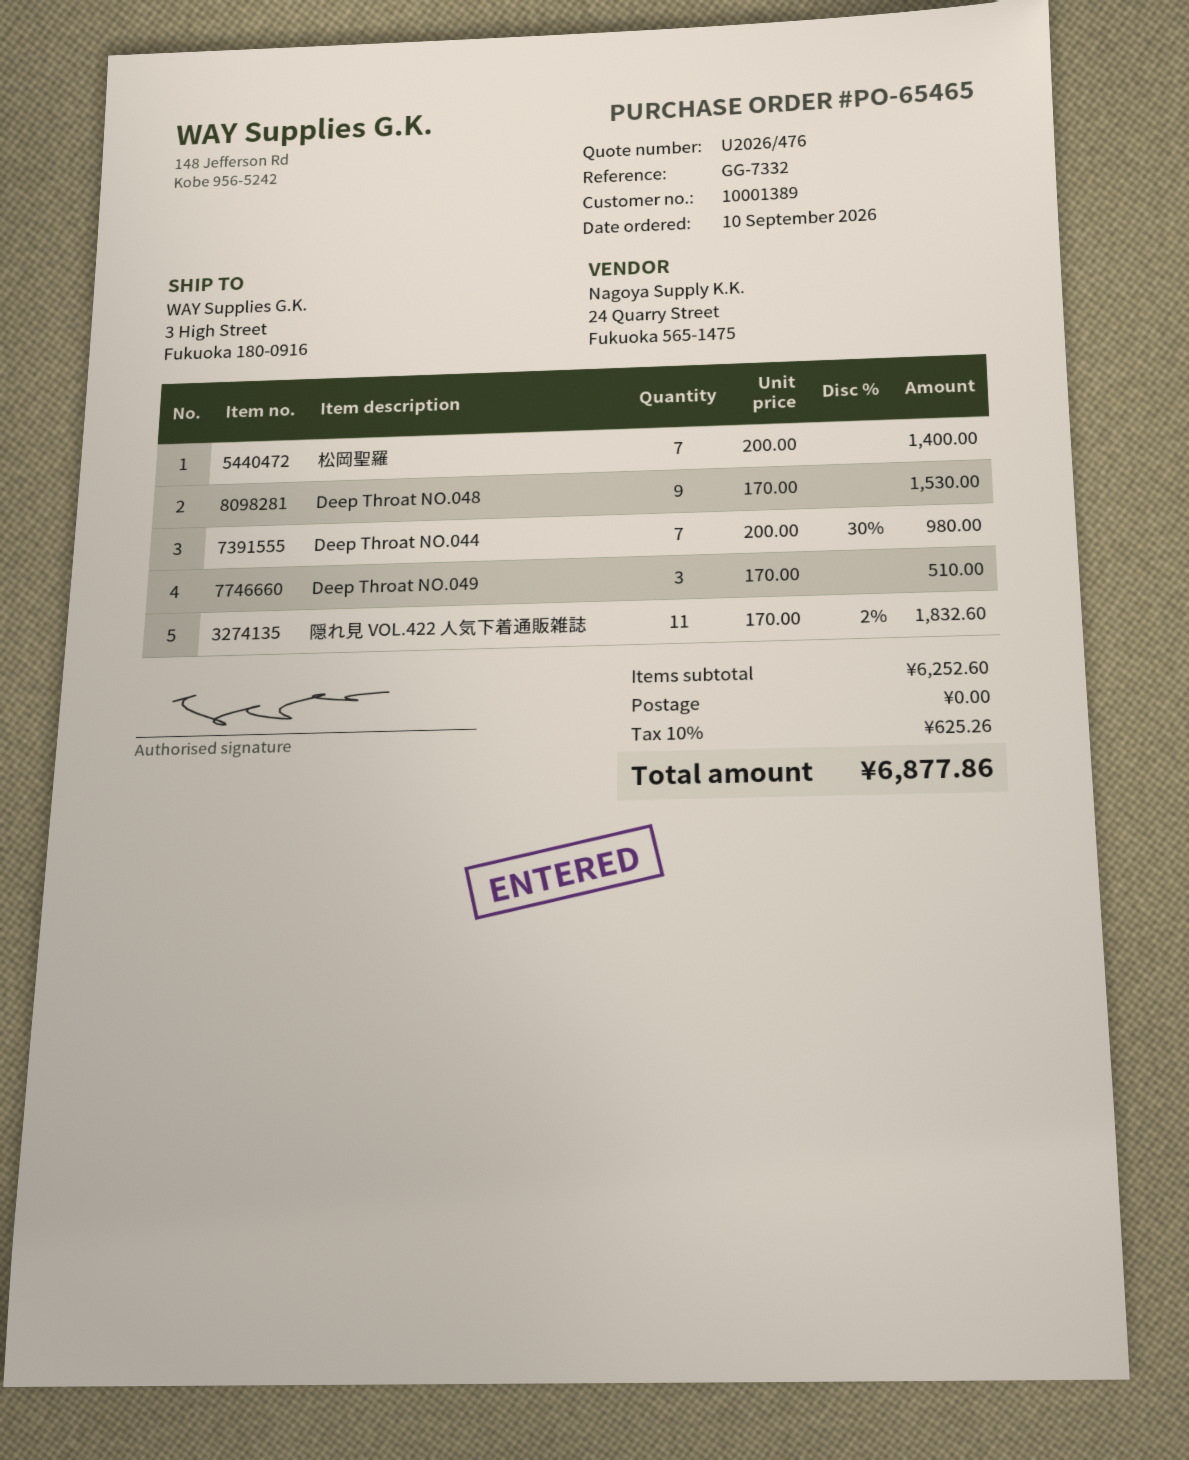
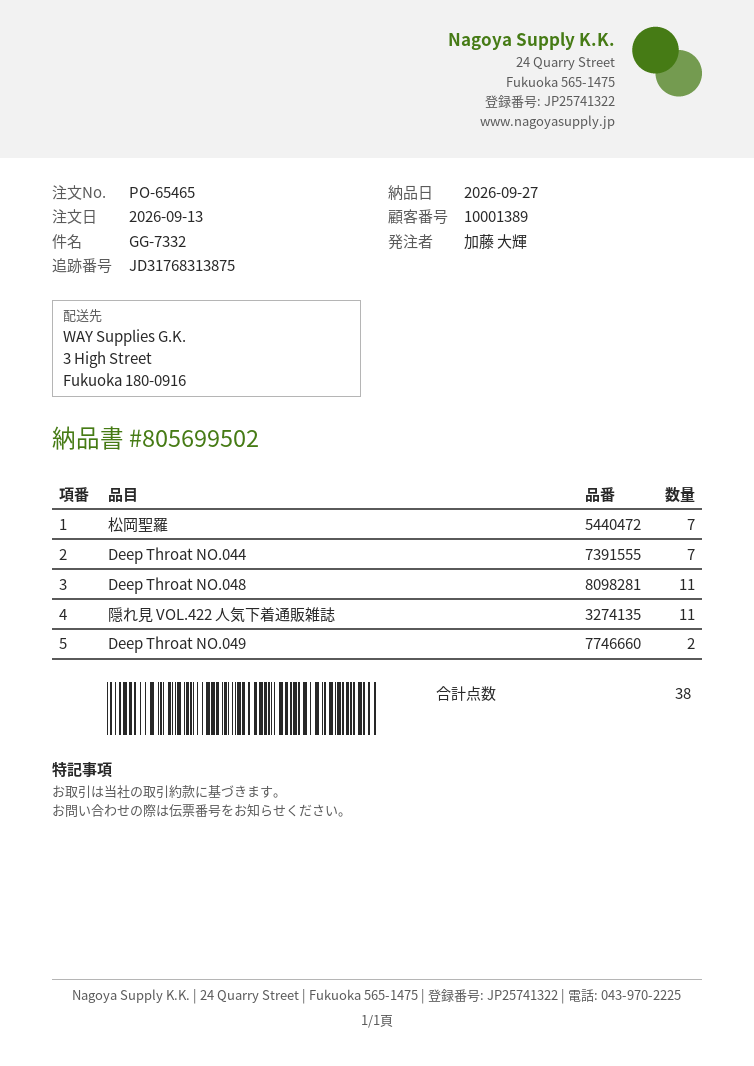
order date: 2026-09-10 -> 2026-09-13
Deep Throat NO.048: 9 -> 11
Deep Throat NO.049: 3 -> 2

